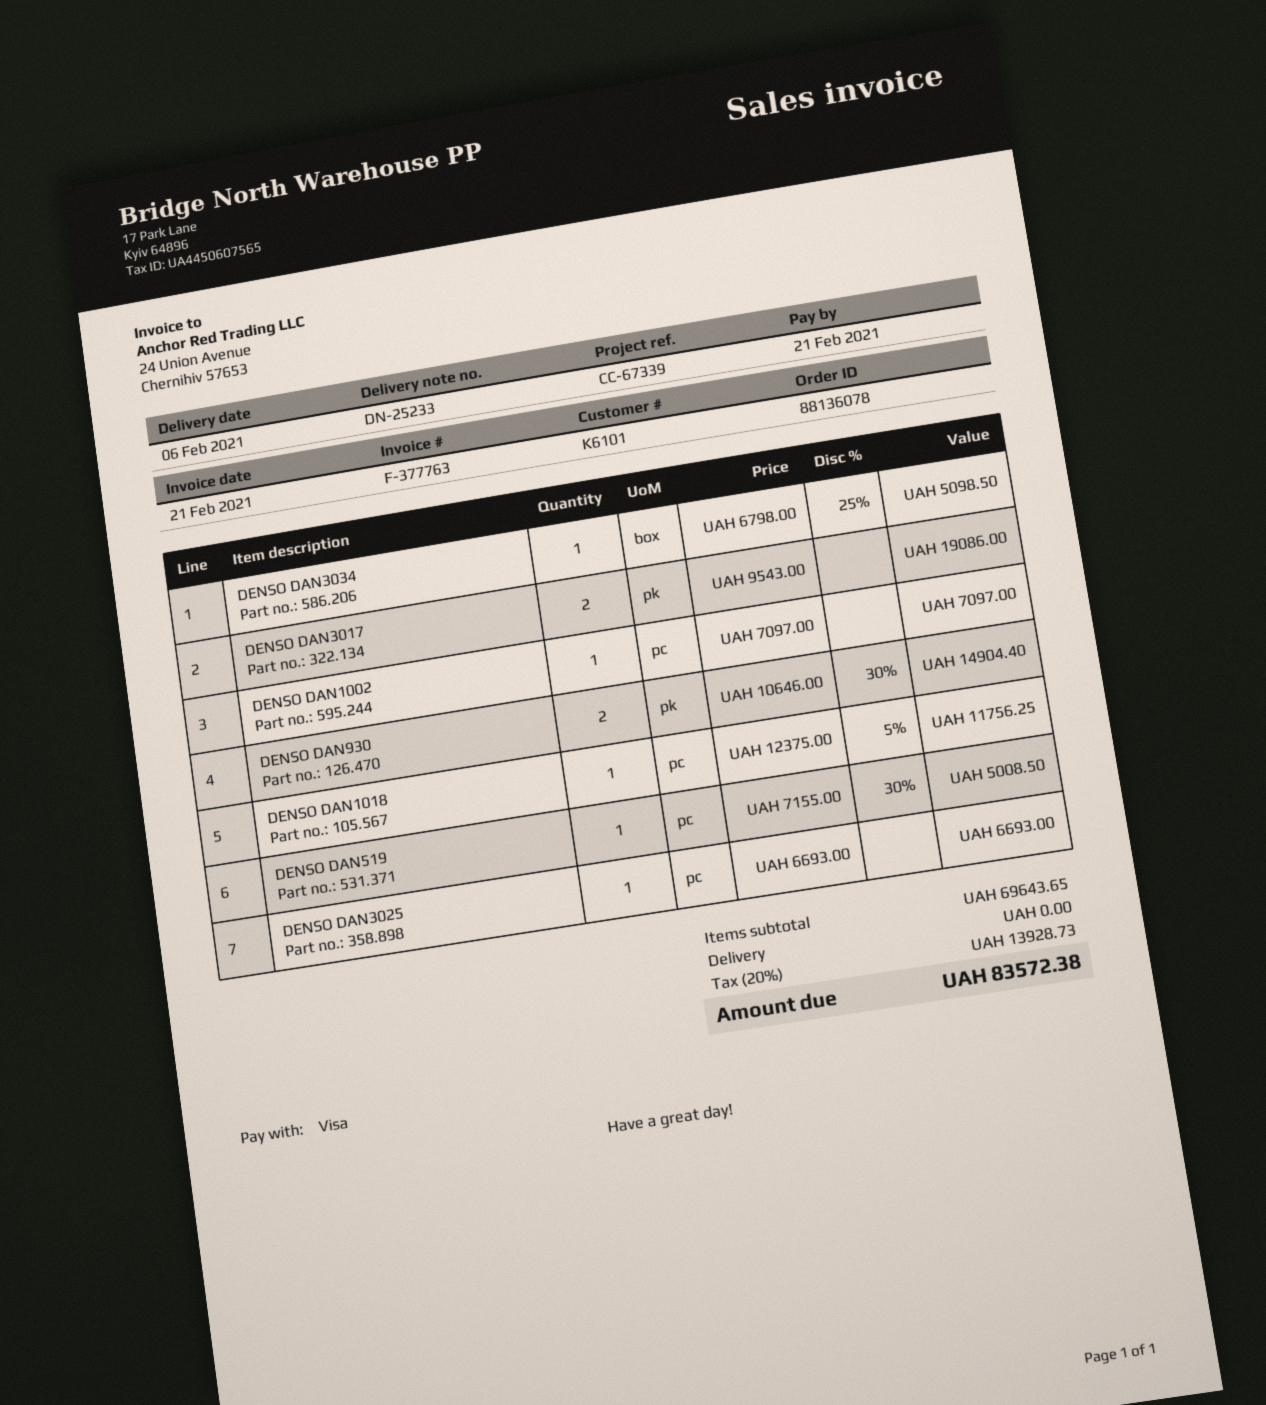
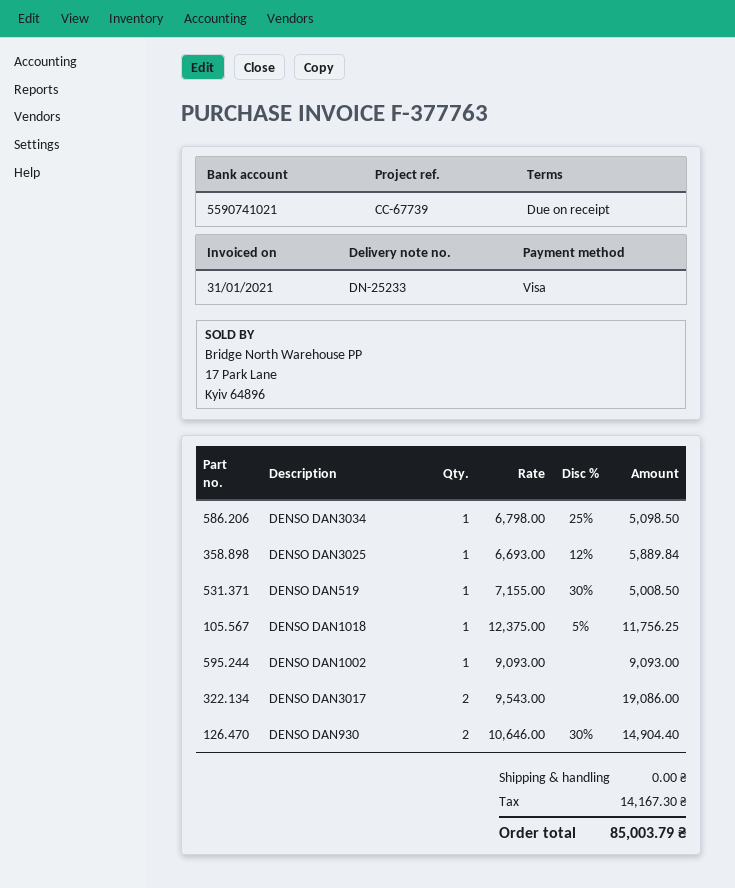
invoice date: 2021-02-21 -> 2021-01-31
reference: CC-67339 -> CC-67739
DENSO DAN1002: 1 x 7097.00 = 7097.00 -> 1 x 9093.00 = 9093.00
DENSO DAN3025: 1 x 6693.00 = 6693.00 -> 1 x 6693.00 - 12% = 5889.84
tax: 13928.73 -> 14167.30
total: 83572.38 -> 85003.79

